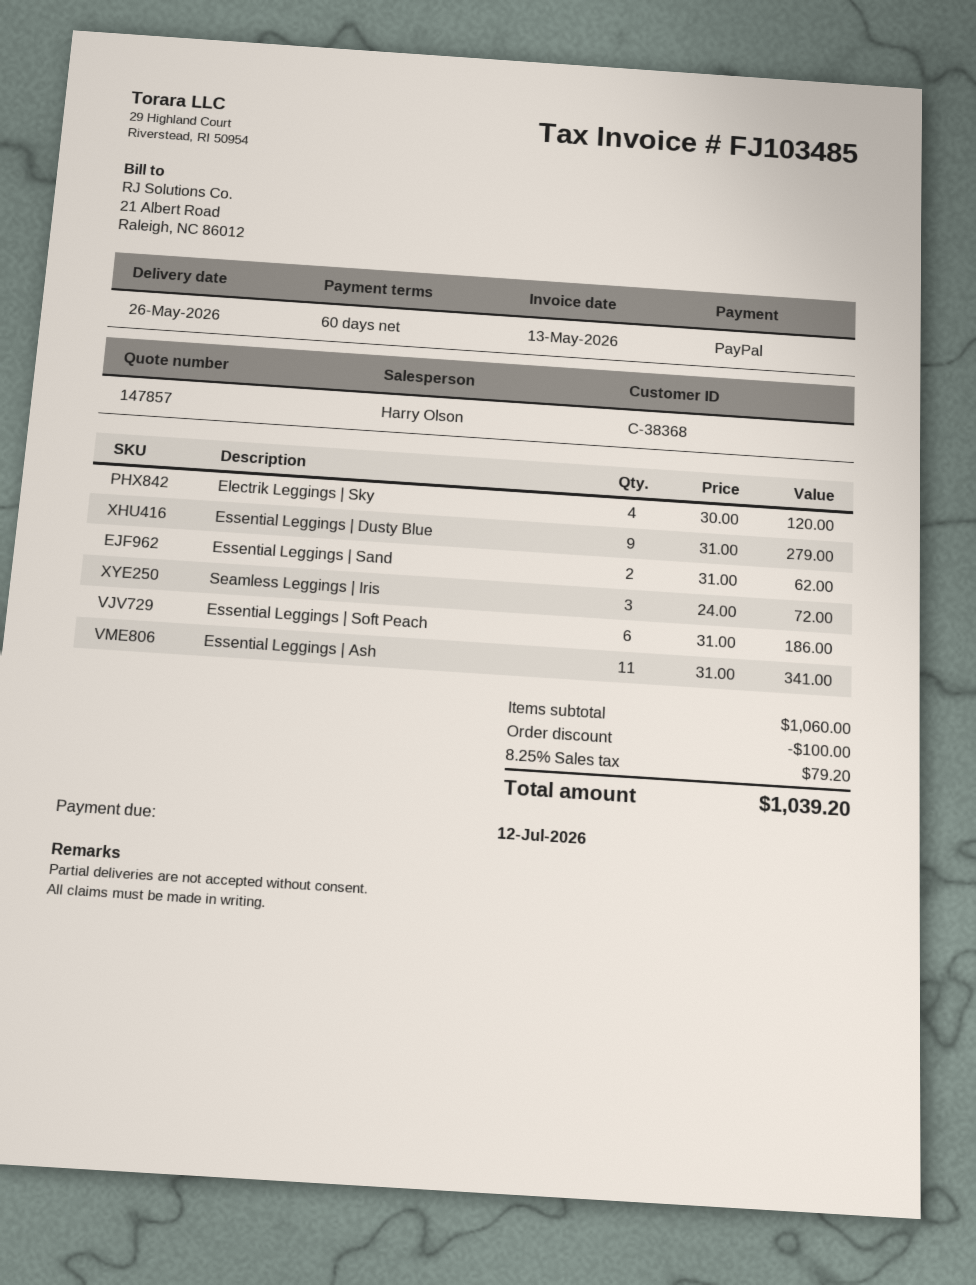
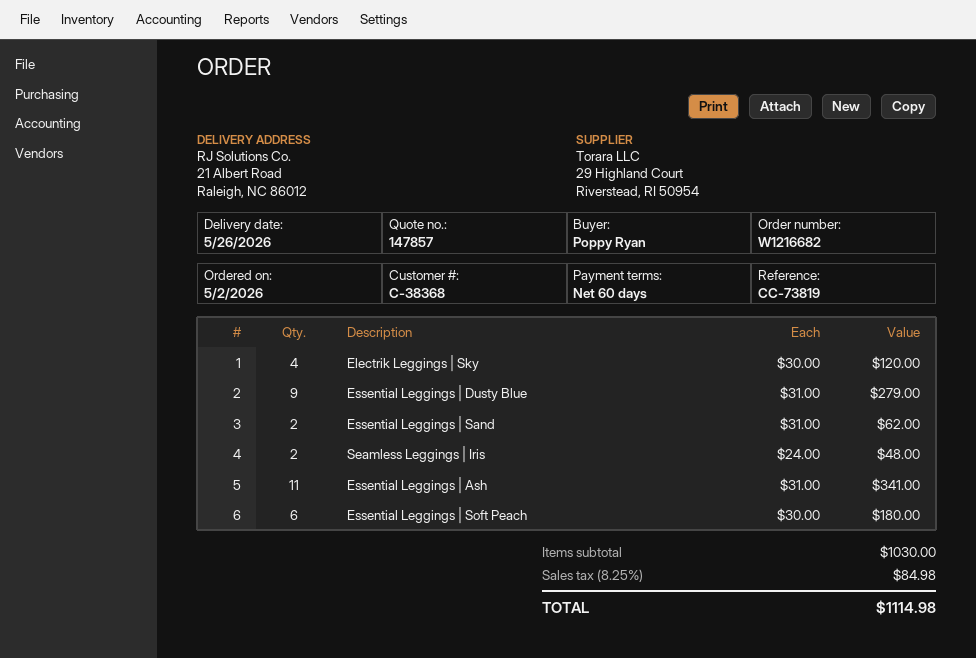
Seamless Leggings | Iris: 3 x 24.00 = 72.00 -> 2 x 24.00 = 48.00
Essential Leggings | Soft Peach: 6 x 31.00 = 186.00 -> 6 x 30.00 = 180.00
subtotal: 1060.00 -> 1030.00
discount: 100.00 -> none
tax: 8.25% = 79.20 -> 8.25% = 84.98
total: 1039.20 -> 1114.98

